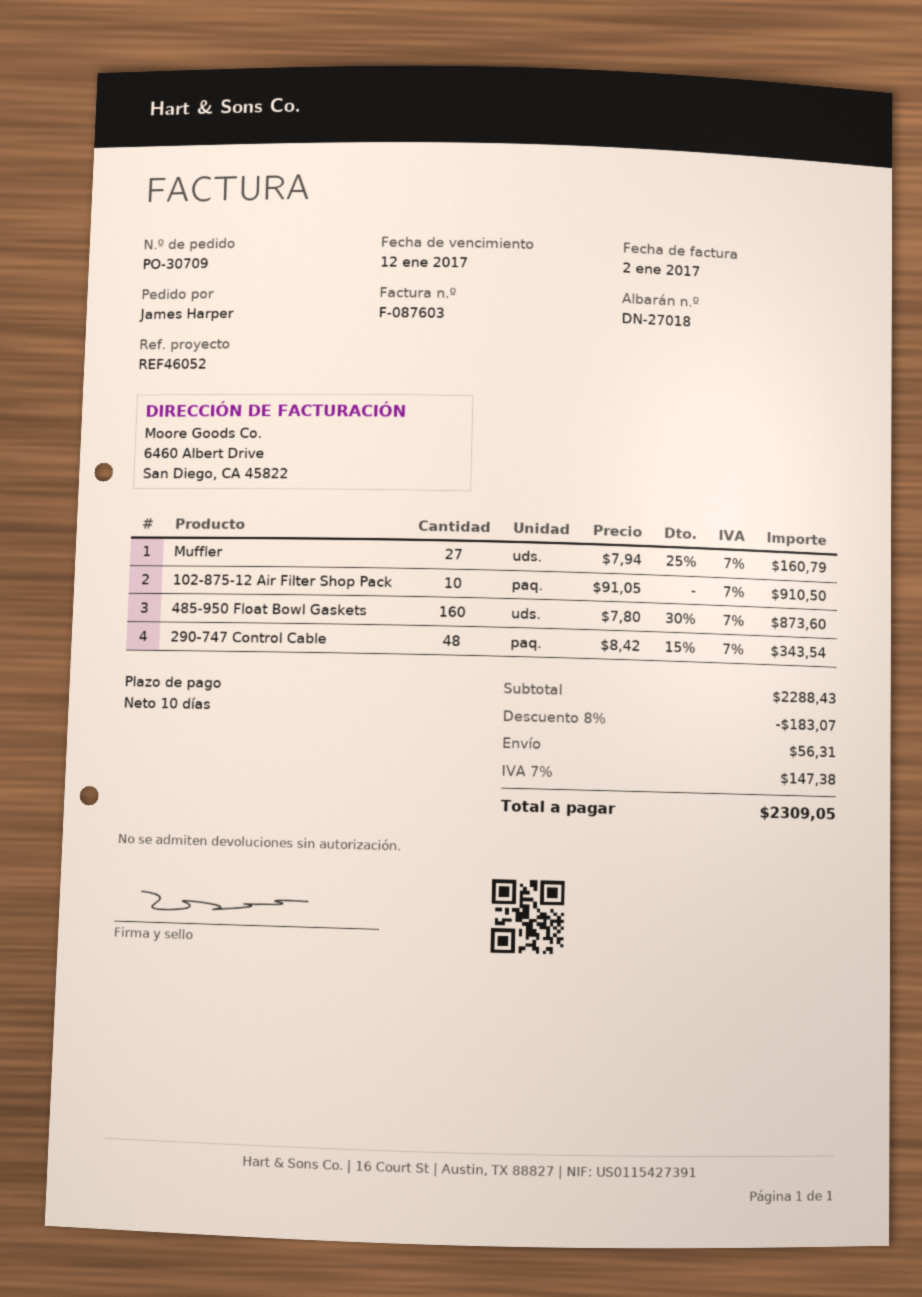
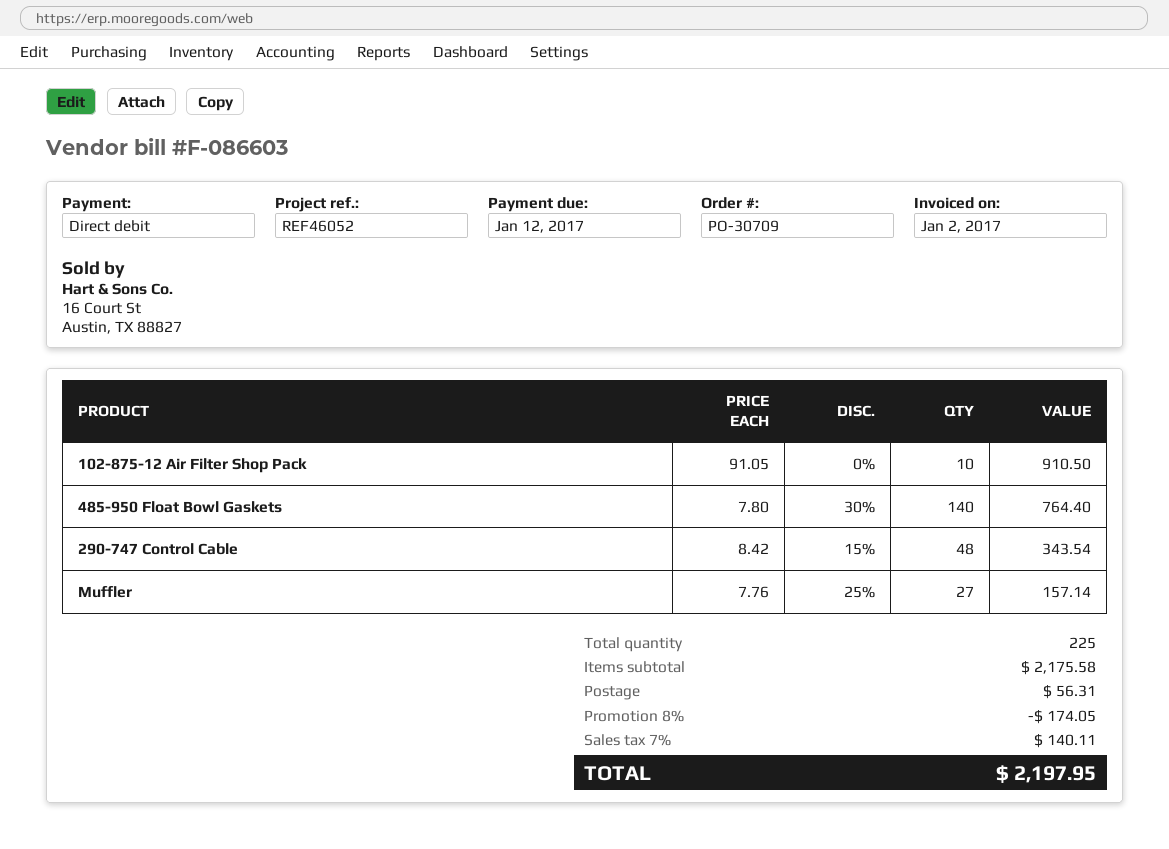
invoice number: F-087603 -> F-086603
Muffler: 27 x 7.94 - 25% = 160.79 -> 27 x 7.76 - 25% = 157.14
485-950 Float Bowl Gaskets: 160 x 7.80 - 30% = 873.60 -> 140 x 7.80 - 30% = 764.40
subtotal: 2288.43 -> 2175.58
discount: 8% = 183.07 -> 8% = 174.05
tax: 7% = 147.38 -> 7% = 140.11
total: 2309.05 -> 2197.95

